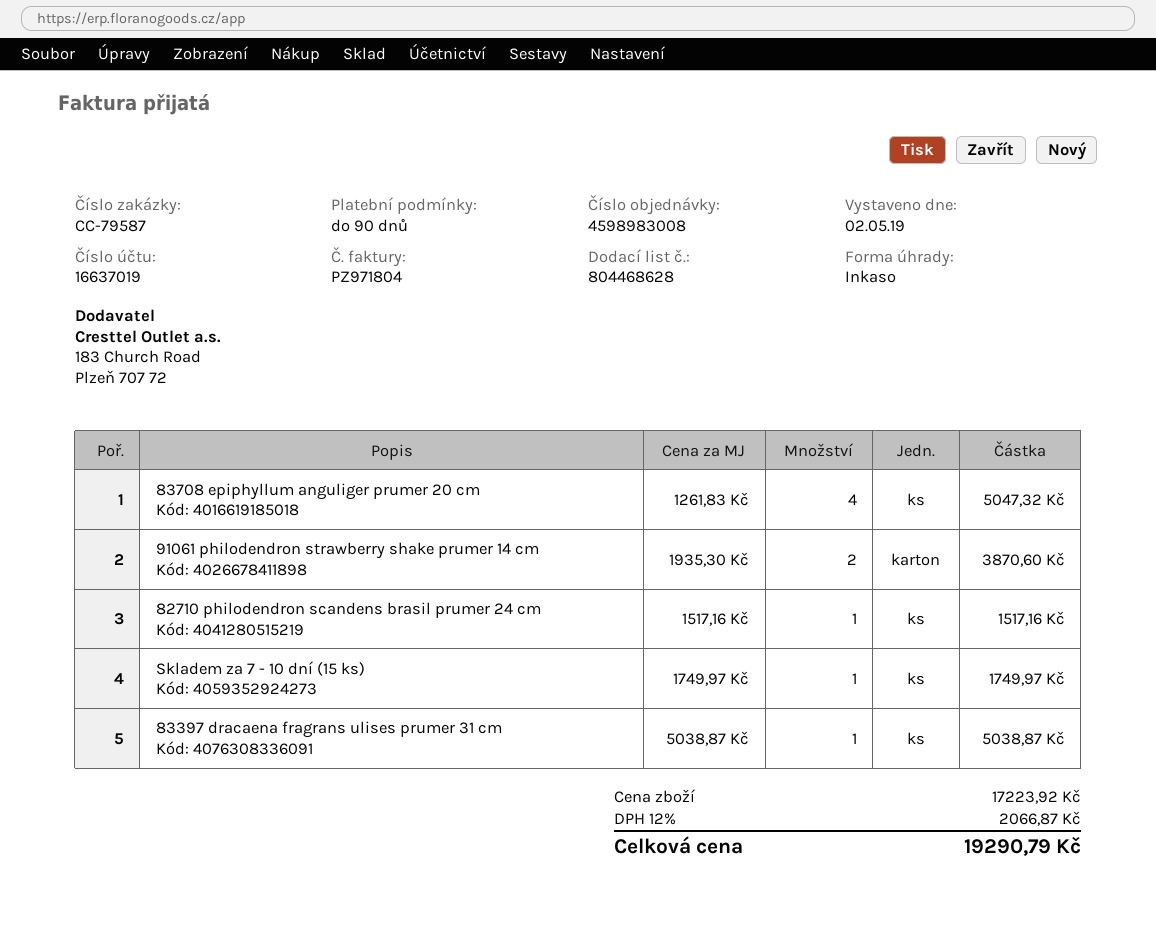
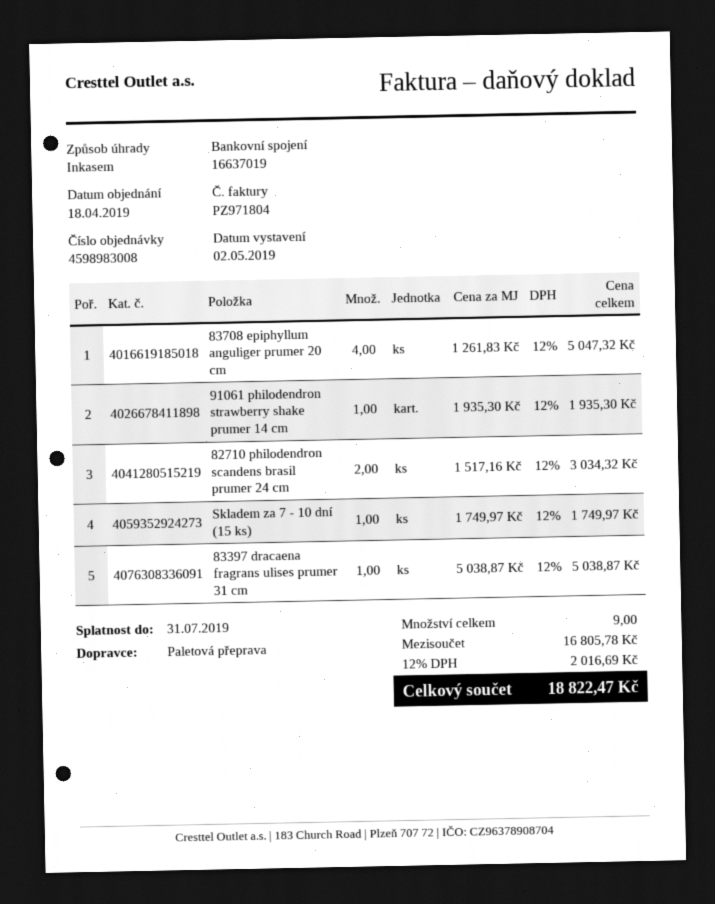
91061 philodendron strawberry shake prumer 14 cm: 2 x 1935.30 = 3870.60 -> 1 x 1935.30 = 1935.30
82710 philodendron scandens brasil prumer 24 cm: 1 x 1517.16 = 1517.16 -> 2 x 1517.16 = 3034.32
subtotal: 17223.92 -> 16805.78
tax: 12% = 2066.87 -> 12% = 2016.69
total: 19290.79 -> 18822.47

